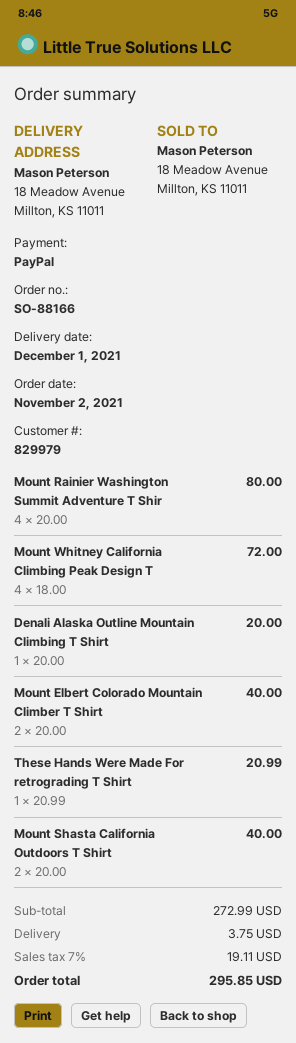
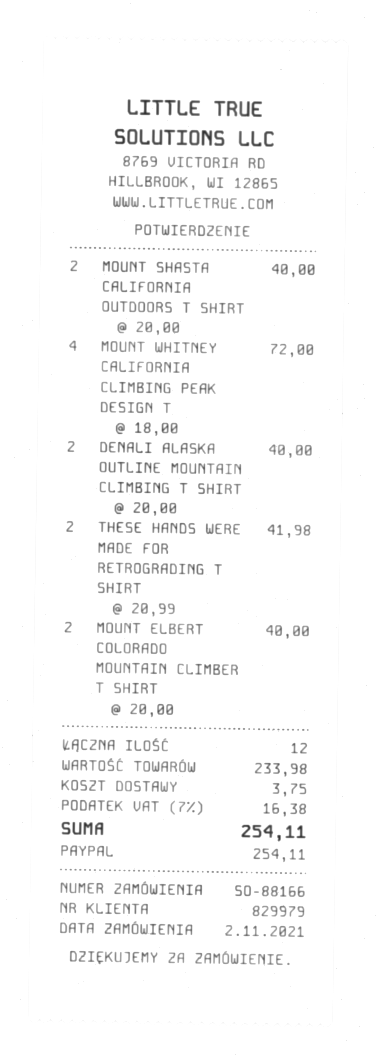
Mount Rainier Washington Summit Adventure T Shir: 4 x 20.00 = 80.00 -> none
Denali Alaska Outline Mountain Climbing T Shirt: 1 x 20.00 = 20.00 -> 2 x 20.00 = 40.00
These Hands Were Made For retrograding T Shirt: 1 x 20.99 = 20.99 -> 2 x 20.99 = 41.98
subtotal: 272.99 -> 233.98
tax: 7% = 19.11 -> 7% = 16.38
total: 295.85 -> 254.11

